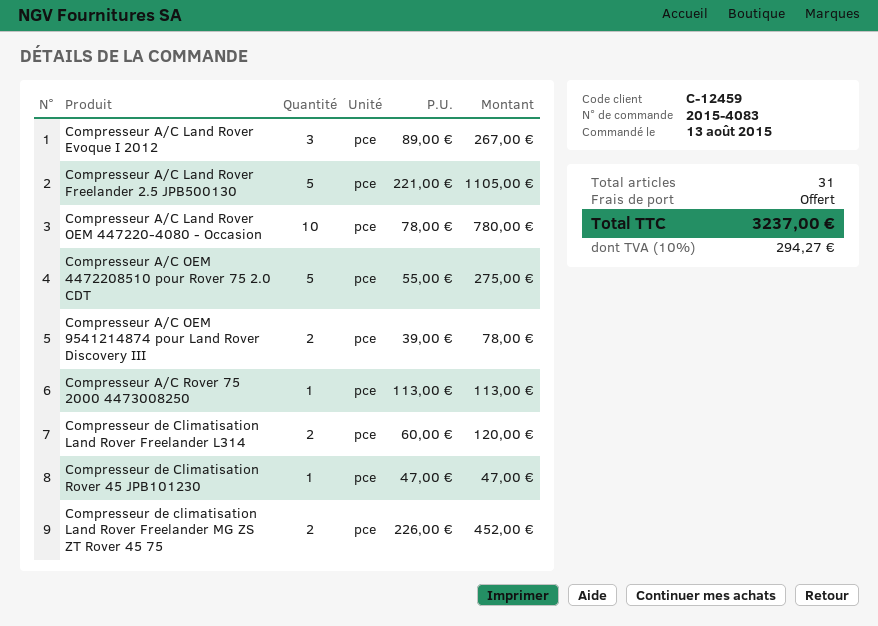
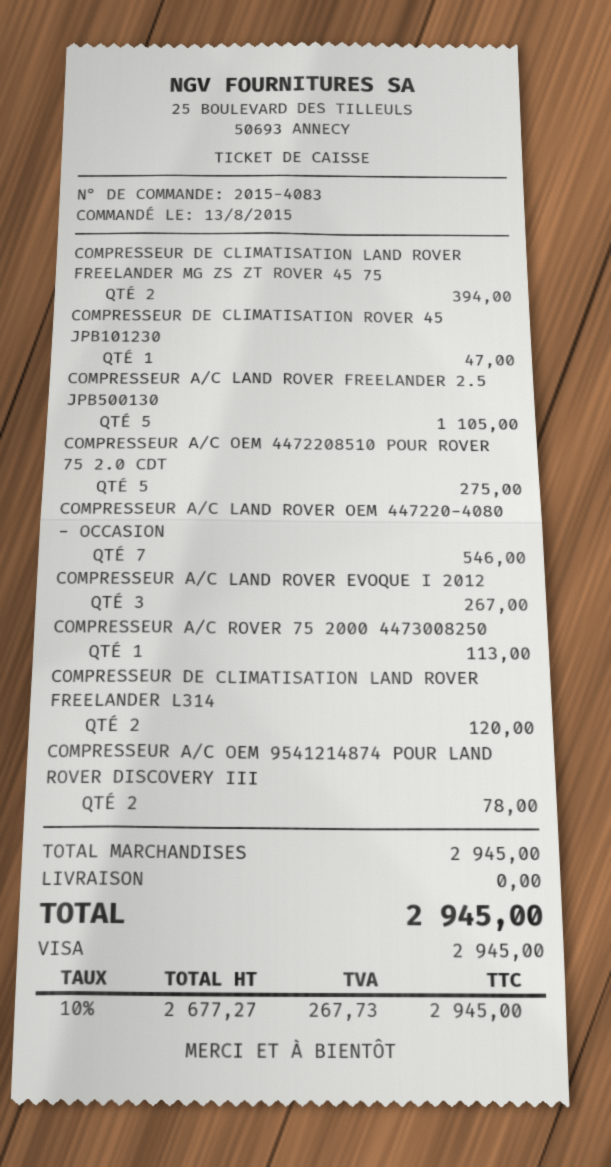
Compresseur A/C Land Rover OEM 447220-4080 - Occasion: 10 for 780.00 -> 7 for 546.00
Compresseur de climatisation Land Rover Freelander MG ZS ZT Rover 45 75: 2 for 452.00 -> 2 for 394.00
tax: 10% = 294.27 -> 10% = 267.73
total: 3237.00 -> 2945.00

